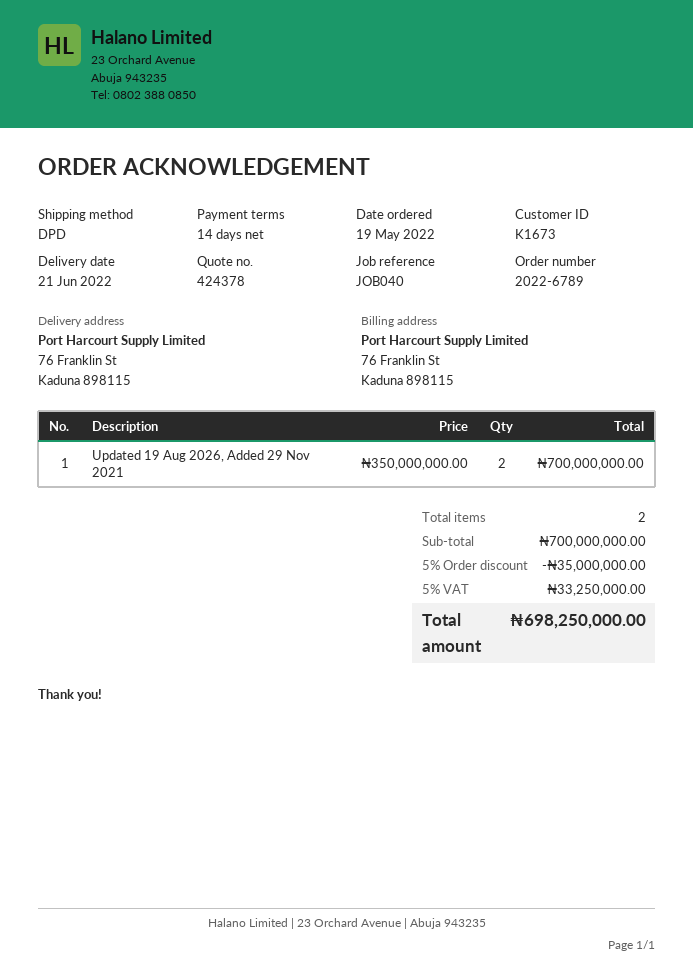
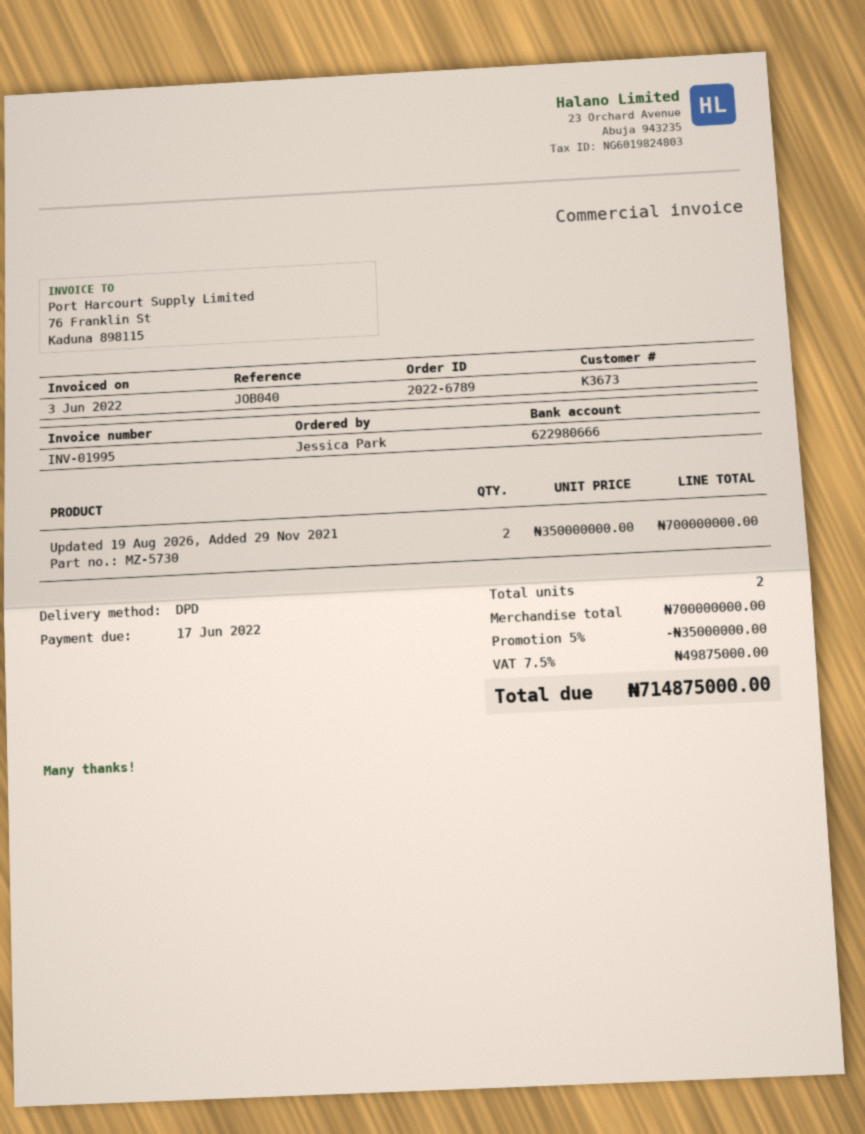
customer number: K1673 -> K3673
tax: 5% = 33250000.00 -> 7.5% = 49875000.00
total: 698250000.00 -> 714875000.00

